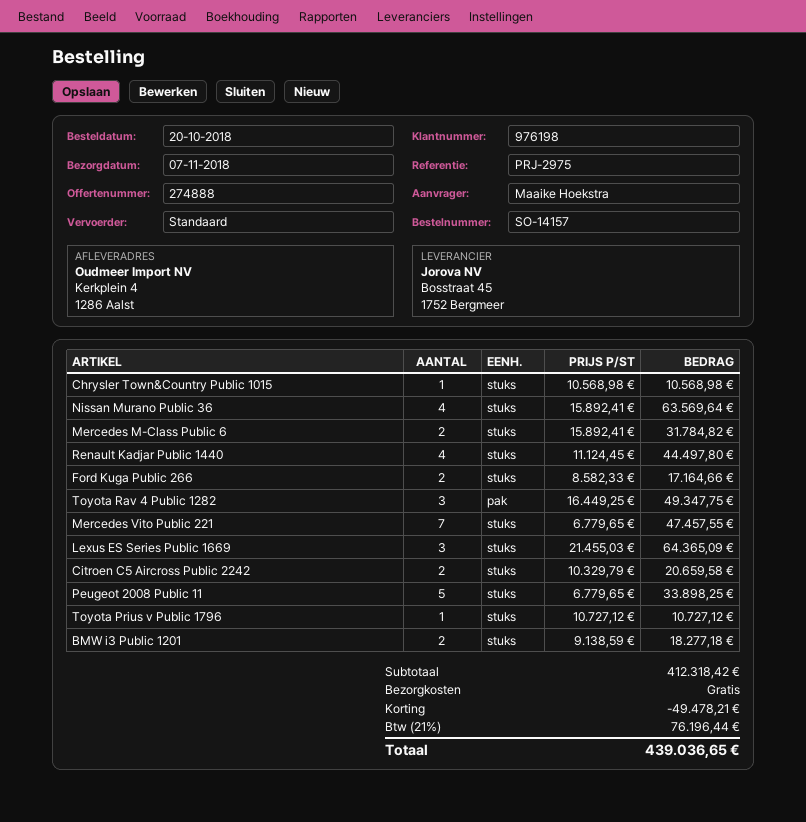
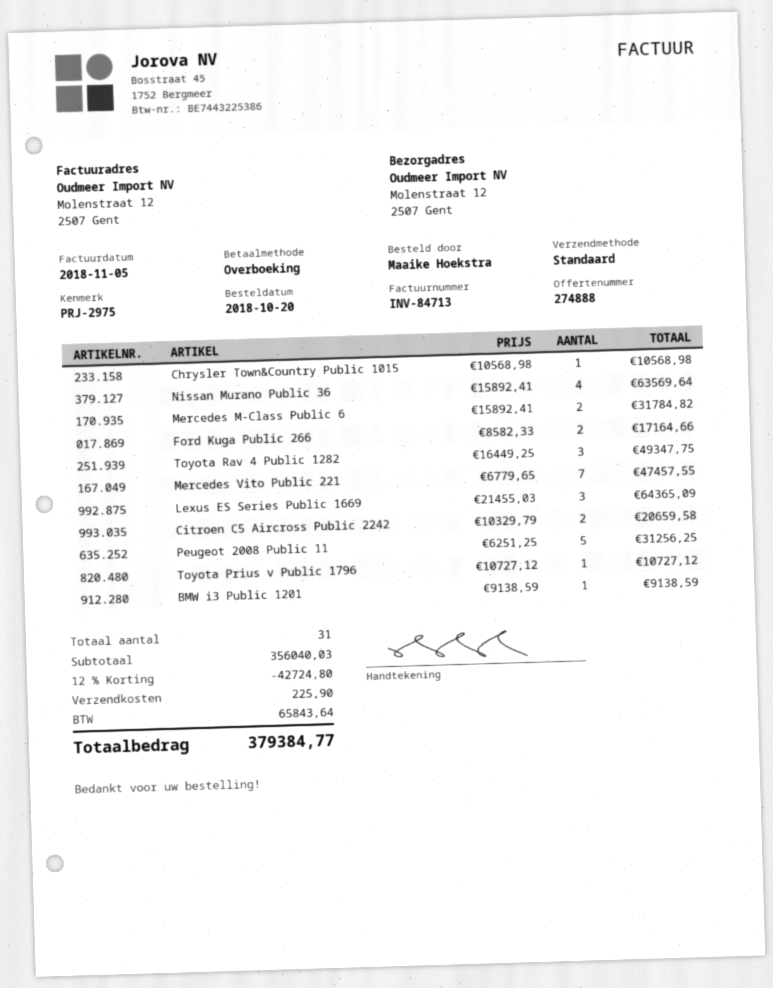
ship to: Kerkplein 4, 1286 Aalst -> Molenstraat 12, 2507 Gent
Renault Kadjar Public 1440: 4 x 11124.45 = 44497.80 -> none
Peugeot 2008 Public 11: 5 x 6779.65 = 33898.25 -> 5 x 6251.25 = 31256.25
BMW i3 Public 1201: 2 x 9138.59 = 18277.18 -> 1 x 9138.59 = 9138.59
subtotal: 412318.42 -> 356040.03
discount: 49478.21 -> 42724.80
shipping: 0.00 -> 225.90
tax: 76196.44 -> 65843.64
total: 439036.65 -> 379384.77

